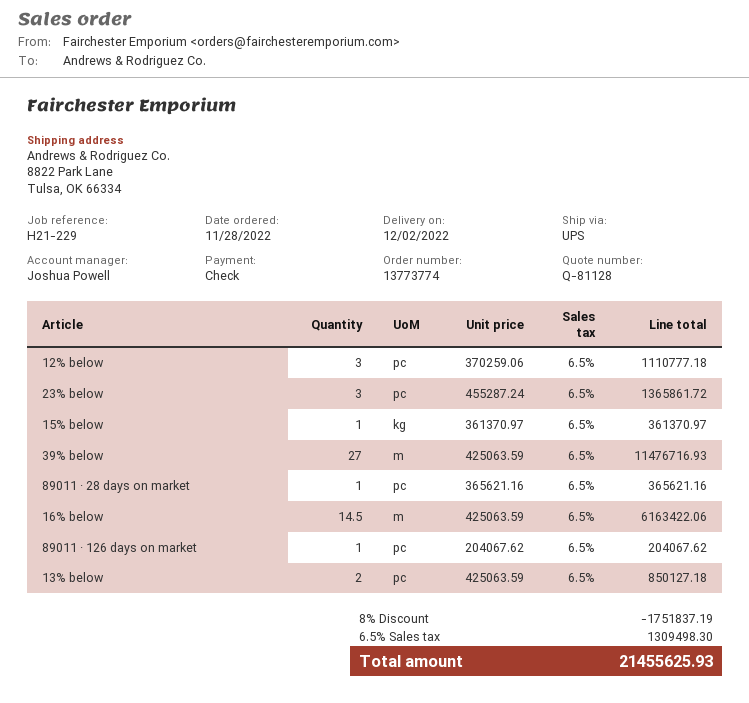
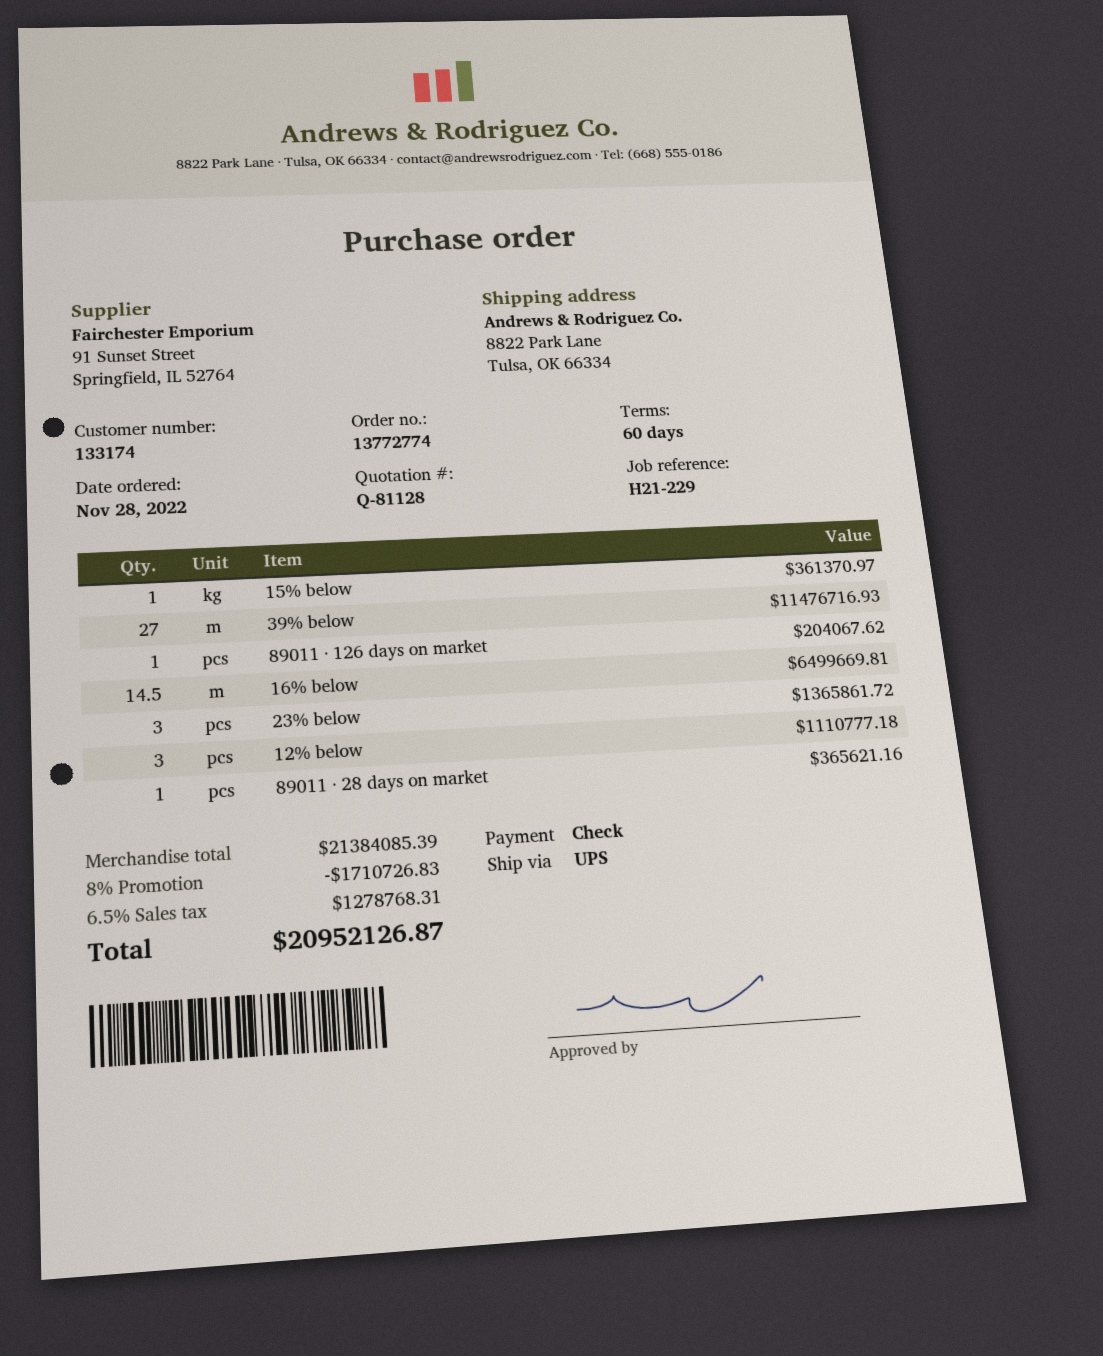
order number: 13773774 -> 13772774
16% below: 14.5 for 6163422.06 -> 14.5 for 6499669.81
13% below: 2 for 850127.18 -> none
discount: 8% = 1751837.19 -> 8% = 1710726.83
tax: 6.5% = 1309498.30 -> 6.5% = 1278768.31
total: 21455625.93 -> 20952126.87

